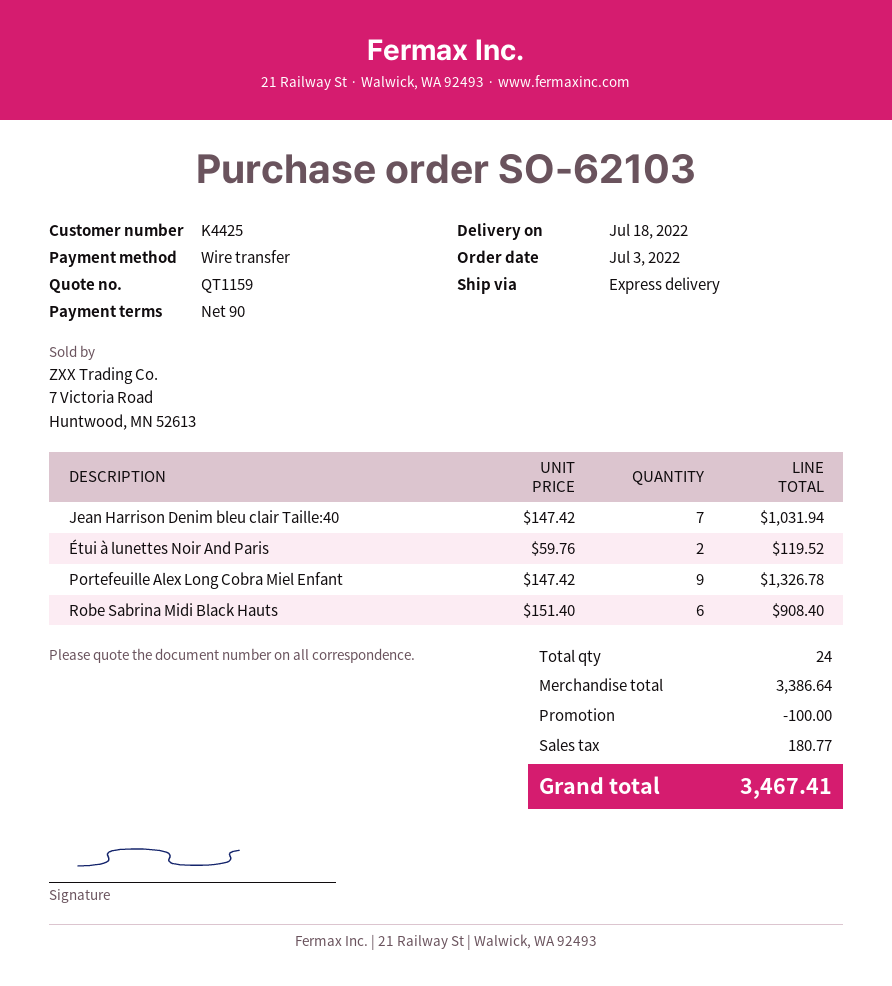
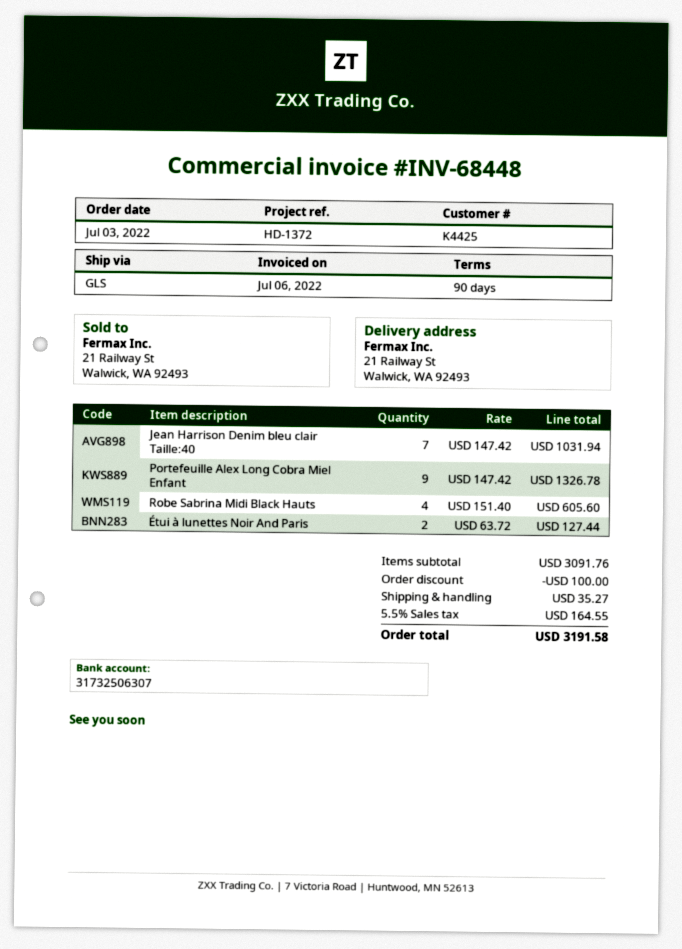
shipping method: express -> GLS
Étui à lunettes Noir And Paris: 2 x 59.76 = 119.52 -> 2 x 63.72 = 127.44
Robe Sabrina Midi Black Hauts: 6 x 151.40 = 908.40 -> 4 x 151.40 = 605.60
subtotal: 3386.64 -> 3091.76
shipping: none -> 35.27
tax: 180.77 -> 164.55
total: 3467.41 -> 3191.58

